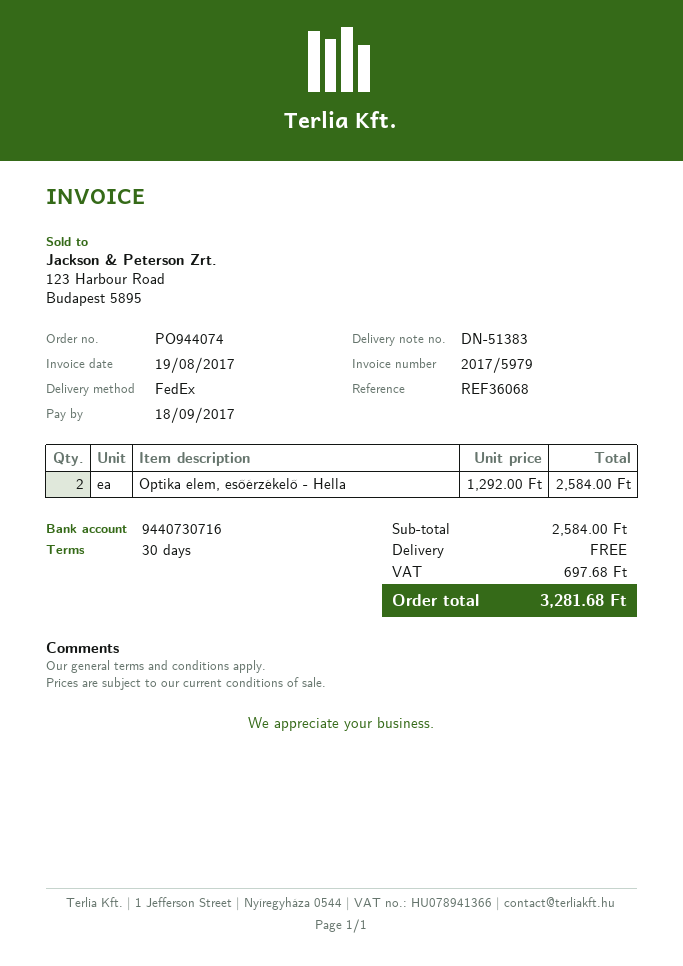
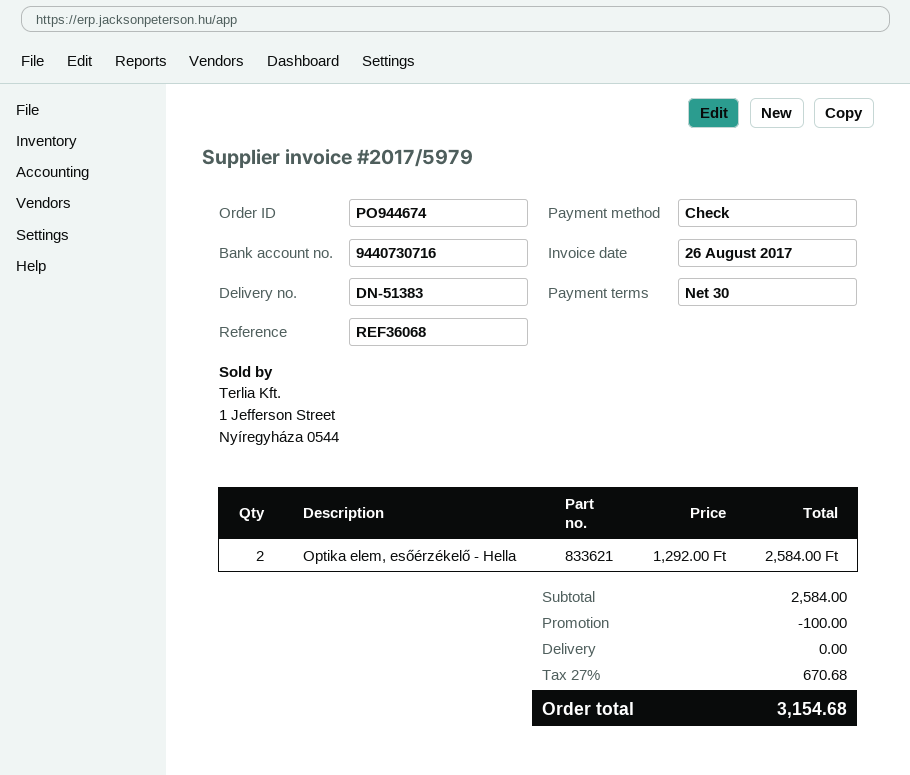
order number: PO944074 -> PO944674
invoice date: 2017-08-19 -> 2017-08-26
discount: none -> 100.00
tax: 697.68 -> 670.68
total: 3281.68 -> 3154.68

